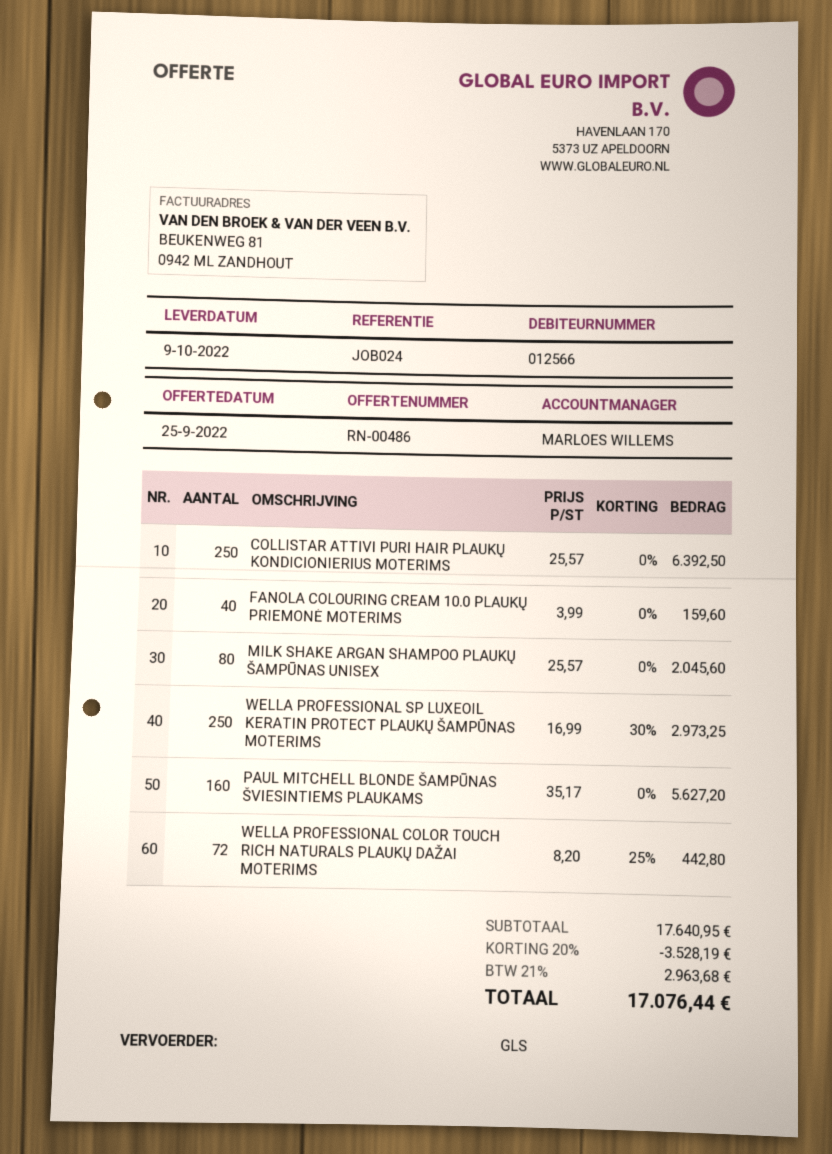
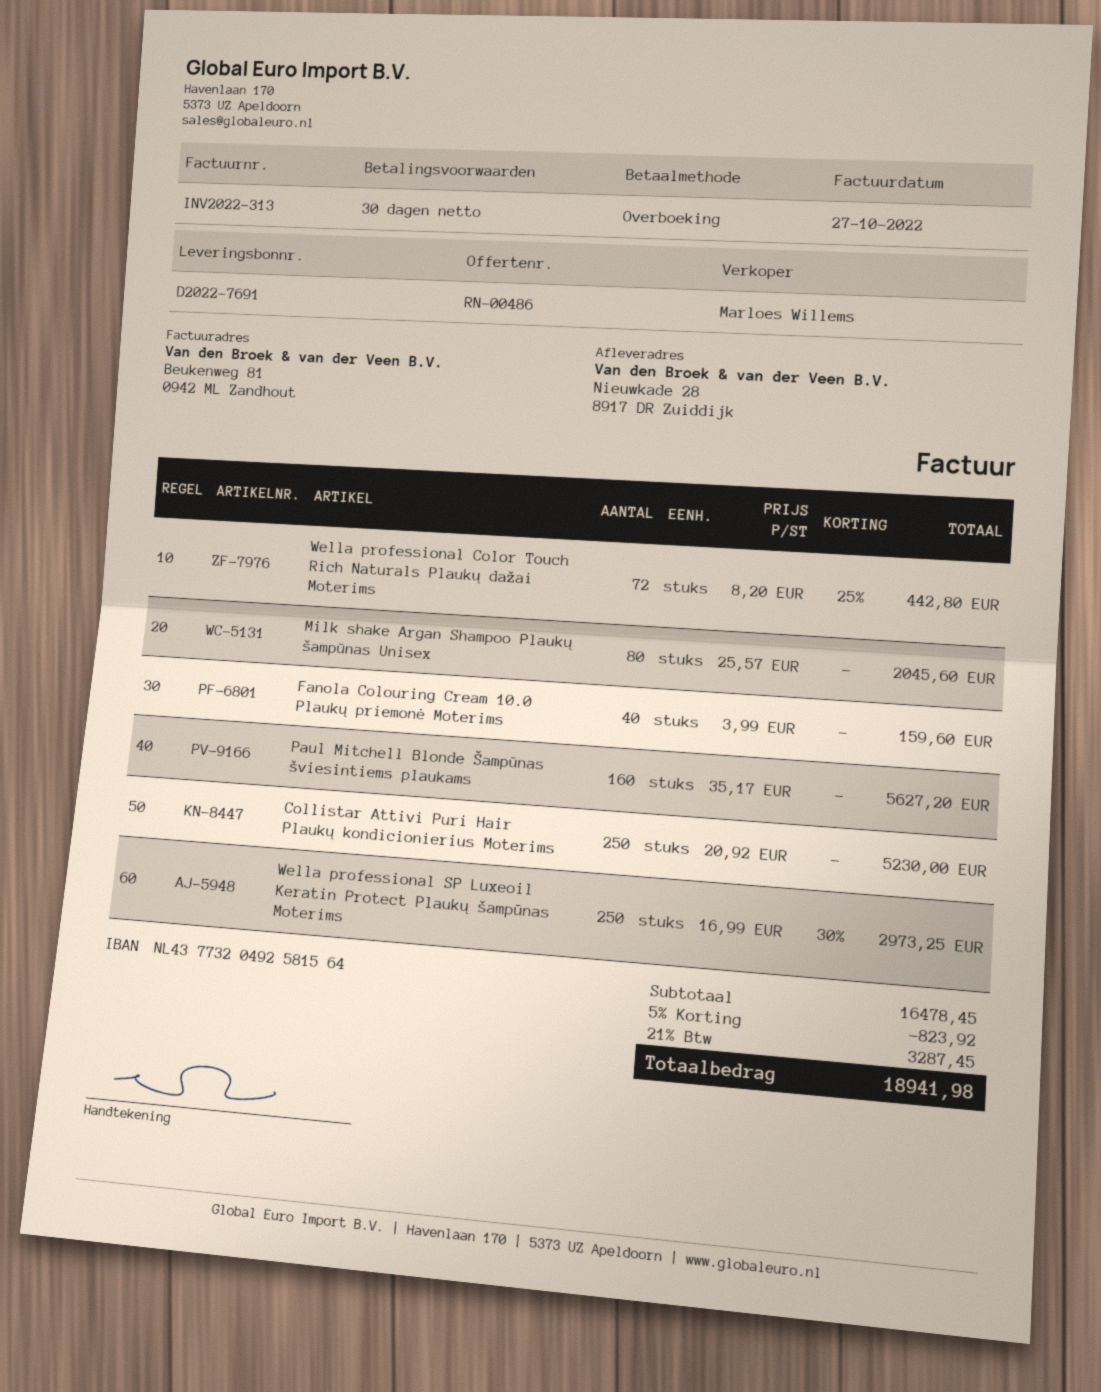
COLLISTAR ATTIVI PURI HAIR PLAUKŲ KONDICIONIERIUS MOTERIMS: 250 x 25.57 = 6392.50 -> 250 x 20.92 = 5230.00
subtotal: 17640.95 -> 16478.45
discount: 20% = 3528.19 -> 5% = 823.92
tax: 21% = 2963.68 -> 21% = 3287.45
total: 17076.44 -> 18941.98

